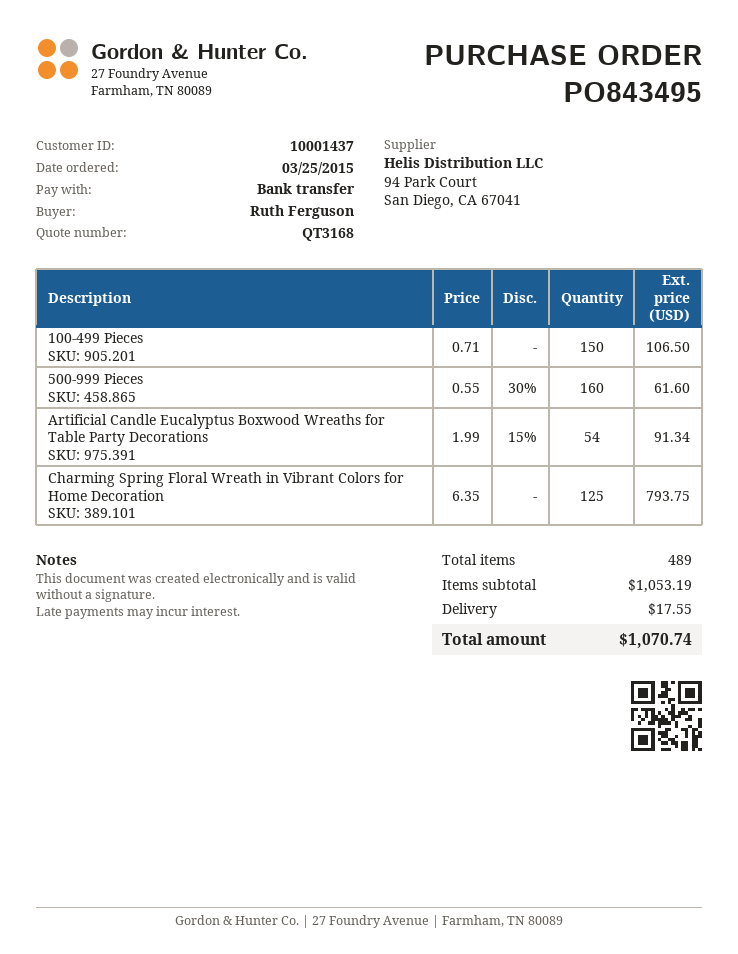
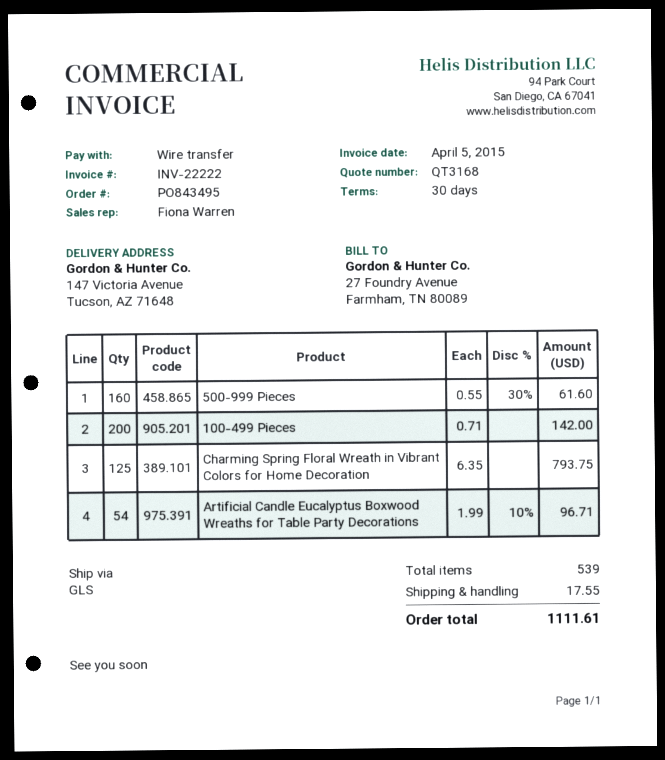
100-499 Pieces: 150 x 0.71 = 106.50 -> 200 x 0.71 = 142.00
Artificial Candle Eucalyptus Boxwood Wreaths for Table Party Decorations: 54 x 1.99 - 15% = 91.34 -> 54 x 1.99 - 10% = 96.71
total quantity: 489 -> 539
total: 1070.74 -> 1111.61

